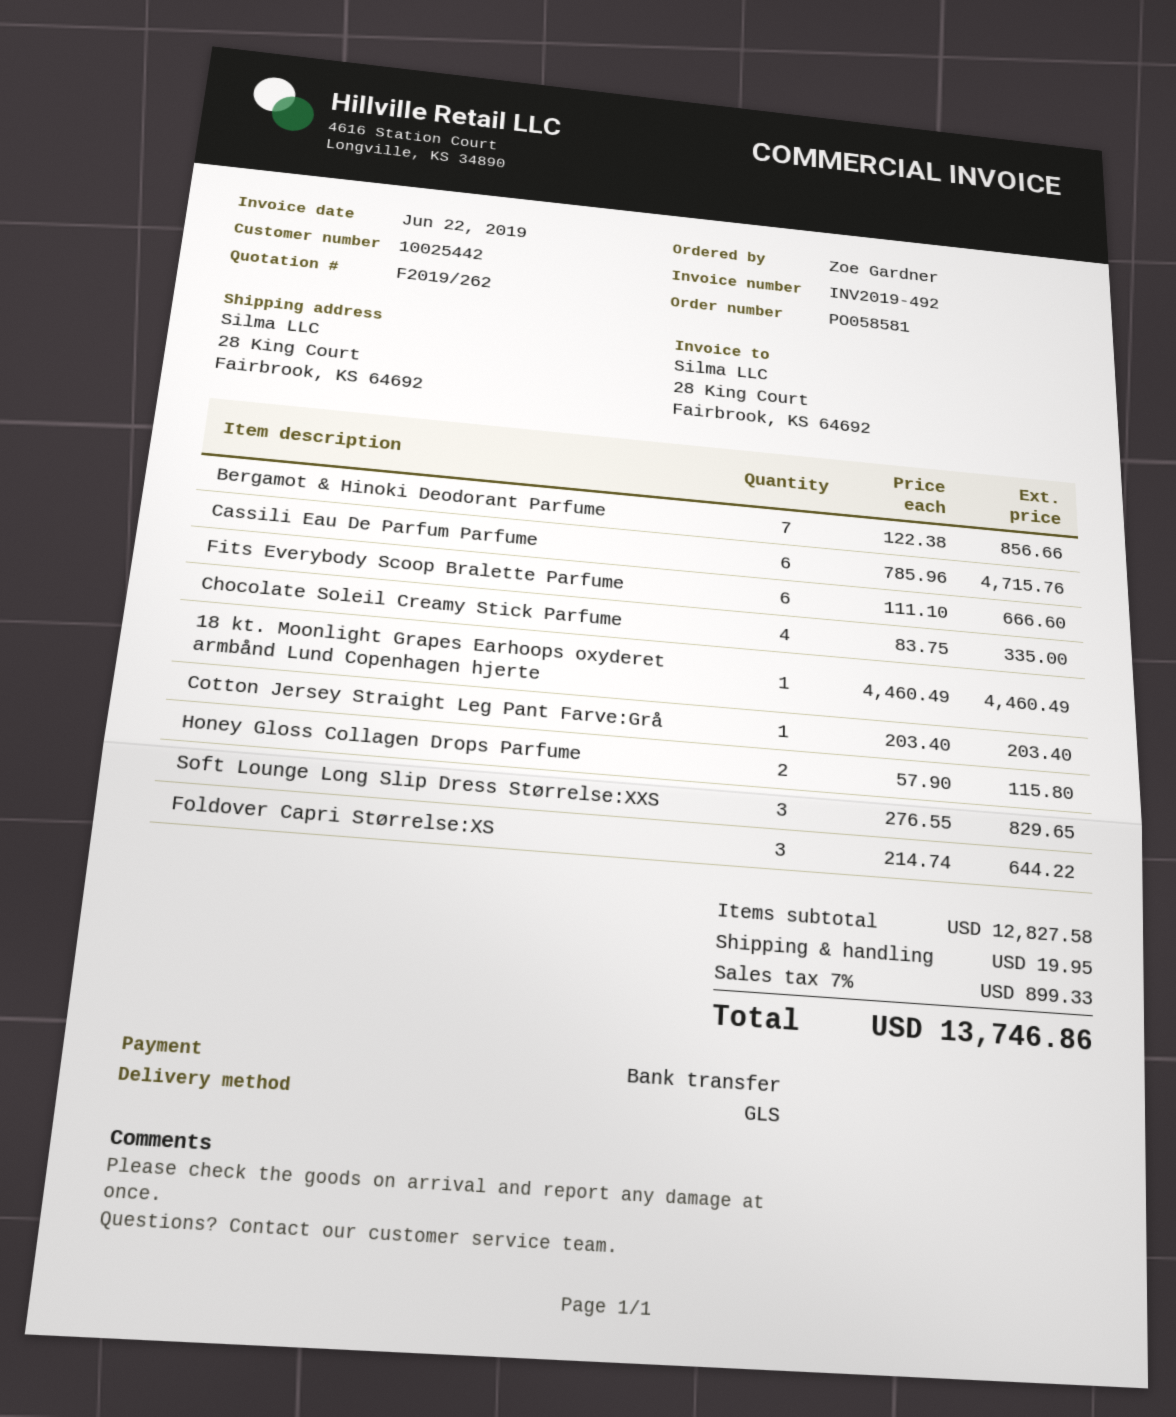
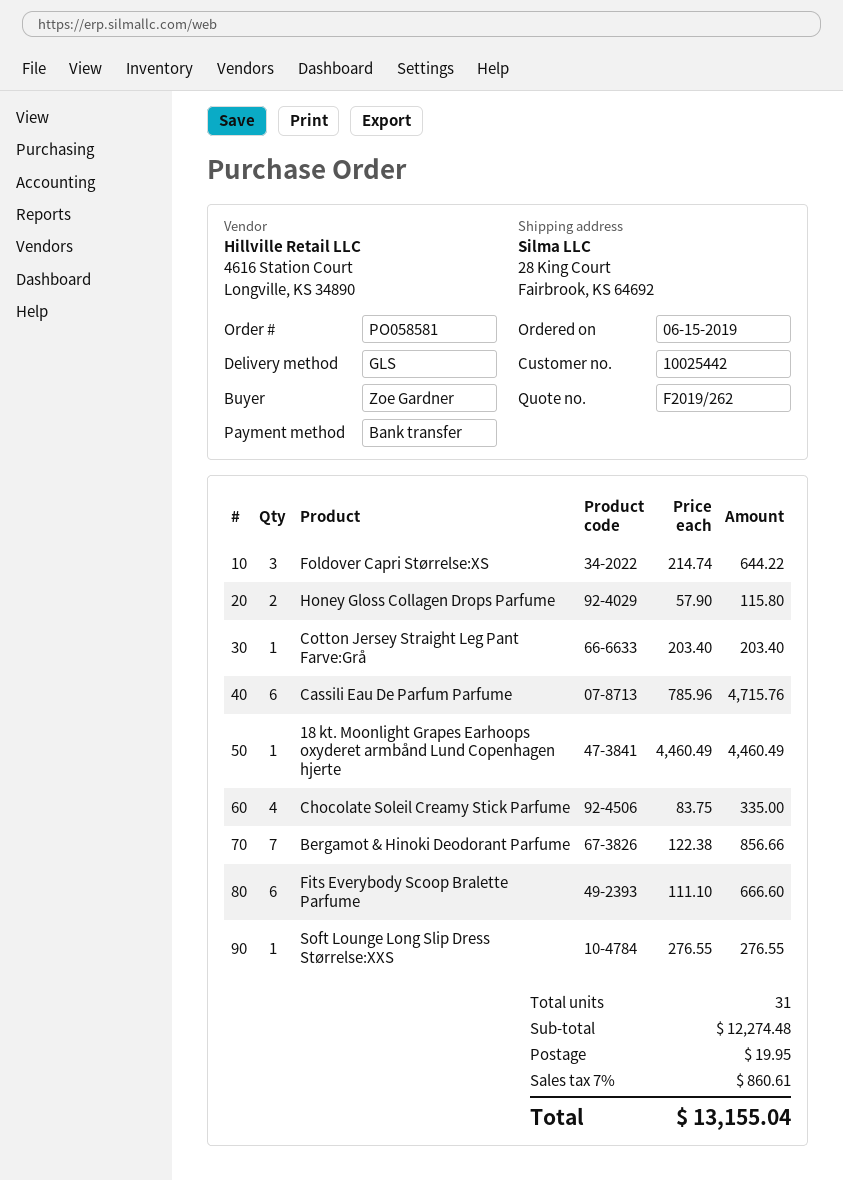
Soft Lounge Long Slip Dress Størrelse:XXS: 3 x 276.55 = 829.65 -> 1 x 276.55 = 276.55
subtotal: 12827.58 -> 12274.48
tax: 7% = 899.33 -> 7% = 860.61
total: 13746.86 -> 13155.04

